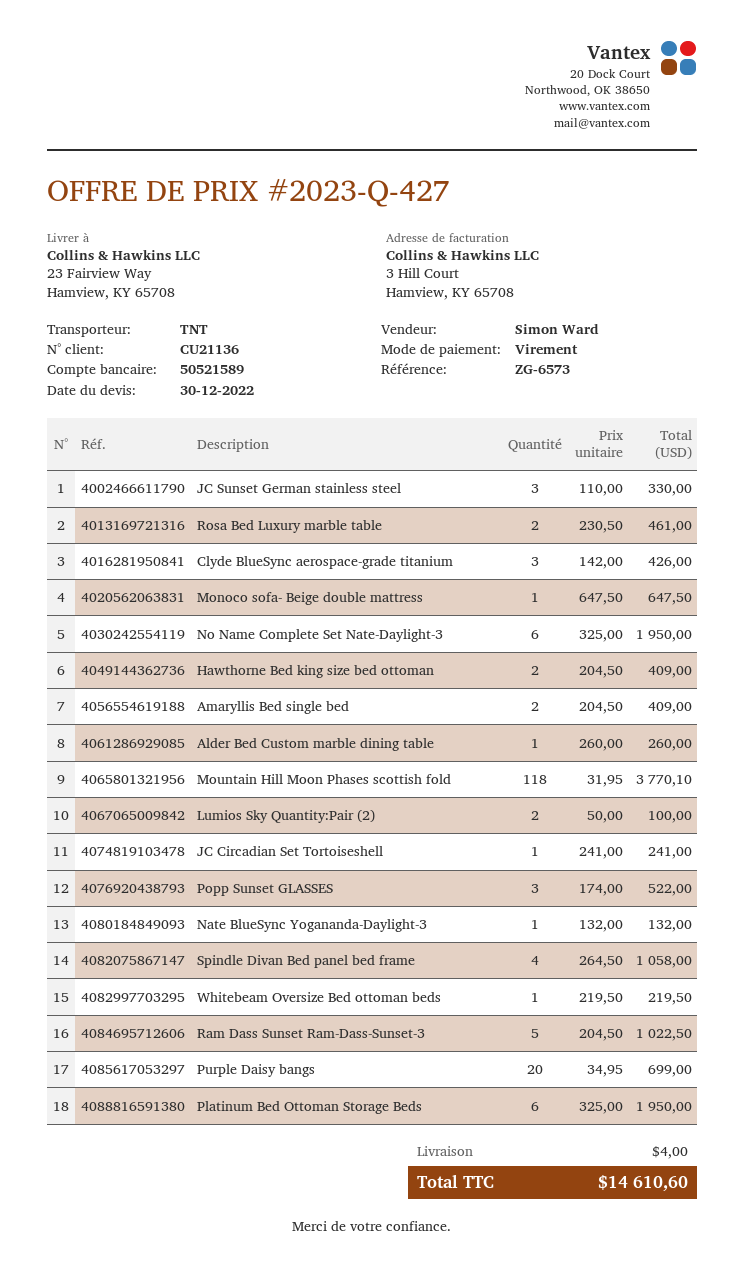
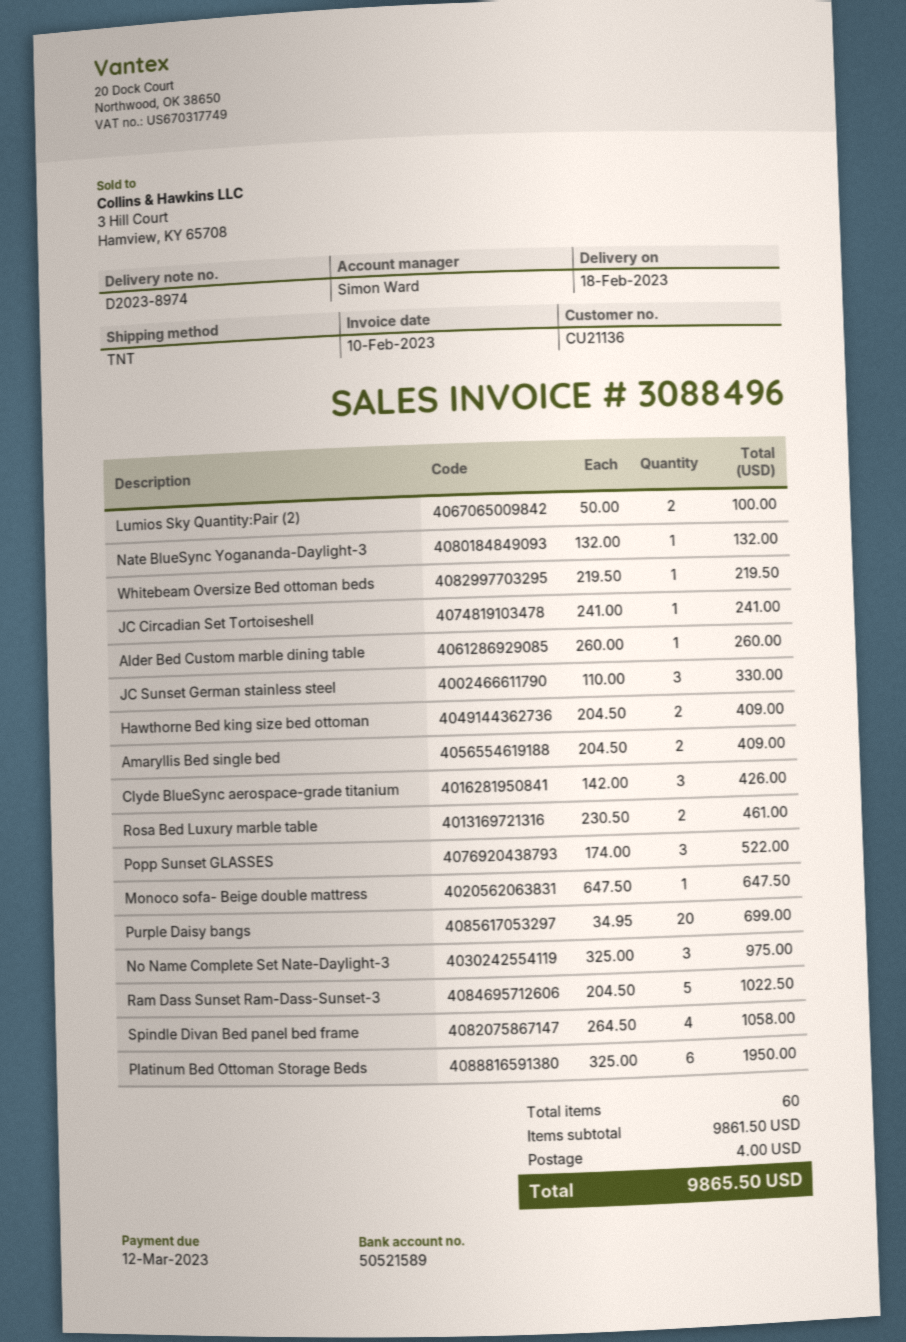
No Name Complete Set Nate-Daylight-3: 6 x 325.00 = 1950.00 -> 3 x 325.00 = 975.00
Mountain Hill Moon Phases scottish fold: 118 x 31.95 = 3770.10 -> none
total: 14610.60 -> 9865.50

